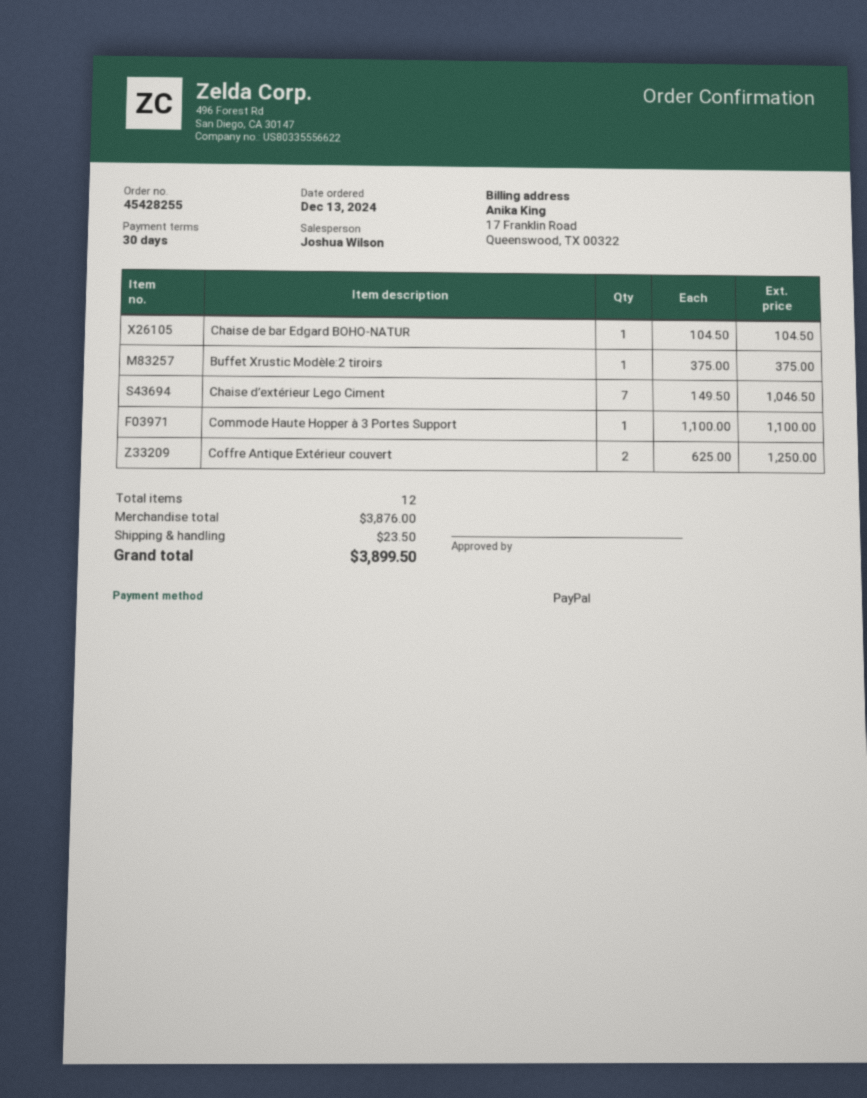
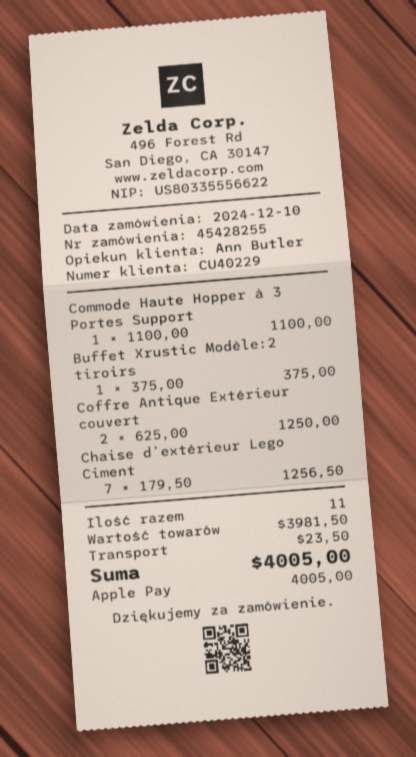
order date: 2024-12-13 -> 2024-12-10
sales rep: Joshua Wilson -> Ann Butler
payment method: PayPal -> Apple Pay
Chaise de bar Edgard BOHO-NATUR: 1 x 104.50 = 104.50 -> none
Chaise d’extérieur Lego Ciment: 7 x 149.50 = 1046.50 -> 7 x 179.50 = 1256.50
total quantity: 12 -> 11
subtotal: 3876.00 -> 3981.50
total: 3899.50 -> 4005.00

